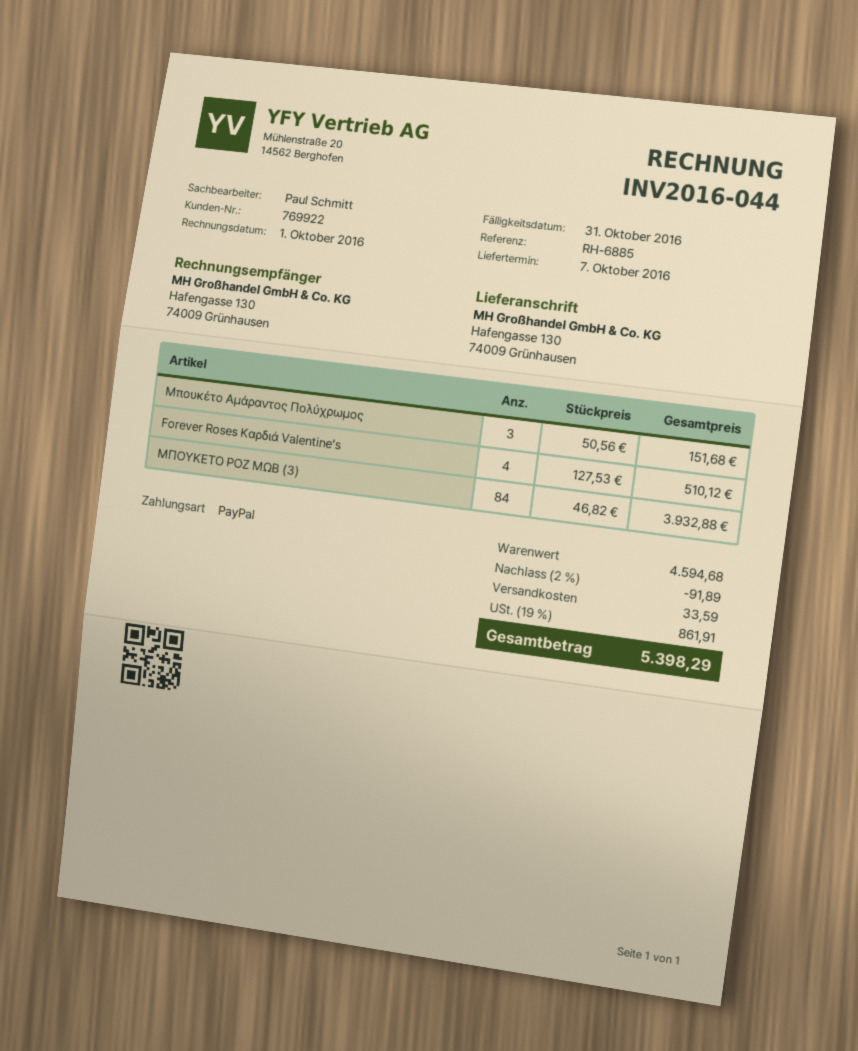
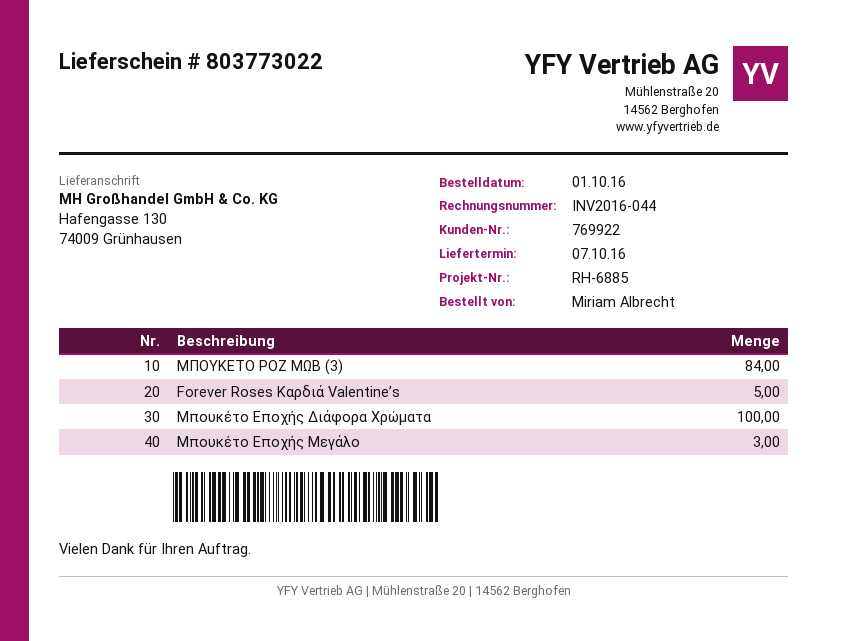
Μπουκέτο Αμάραντος Πολύχρωμος: 3 -> none
Forever Roses Καρδιά Valentine’s: 4 -> 5
Μπουκέτο Εποχής Διάφορα Χρώματα: none -> 100
Μπουκέτο Εποχής Μεγάλο: none -> 3

